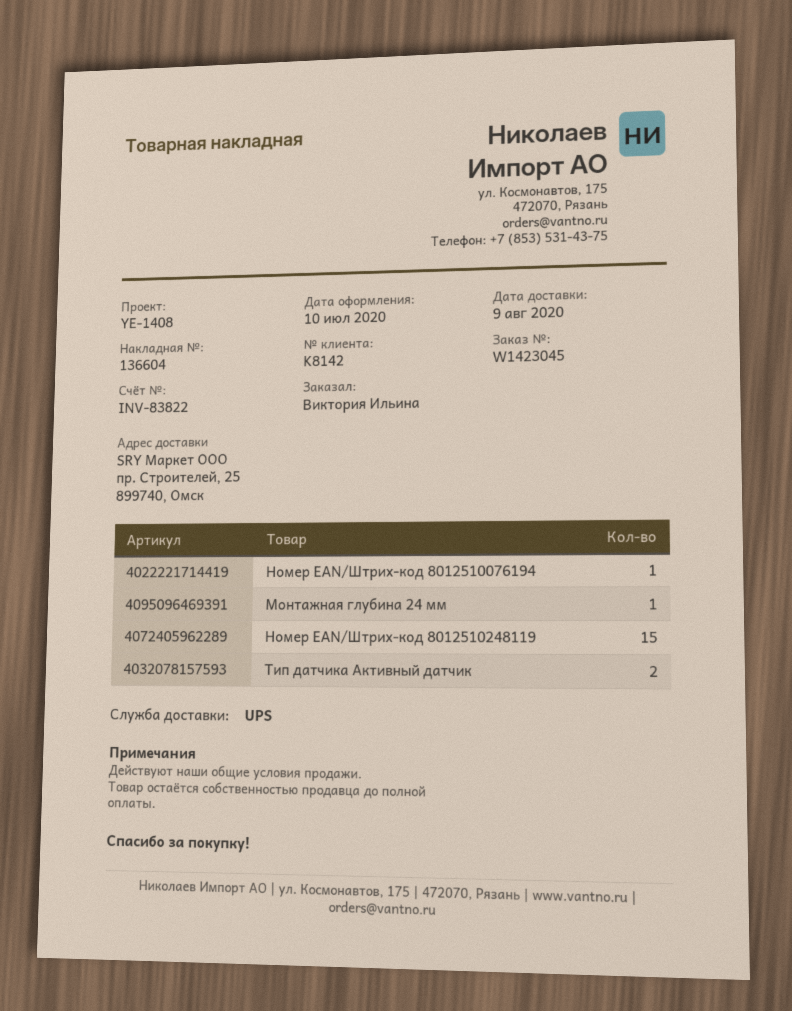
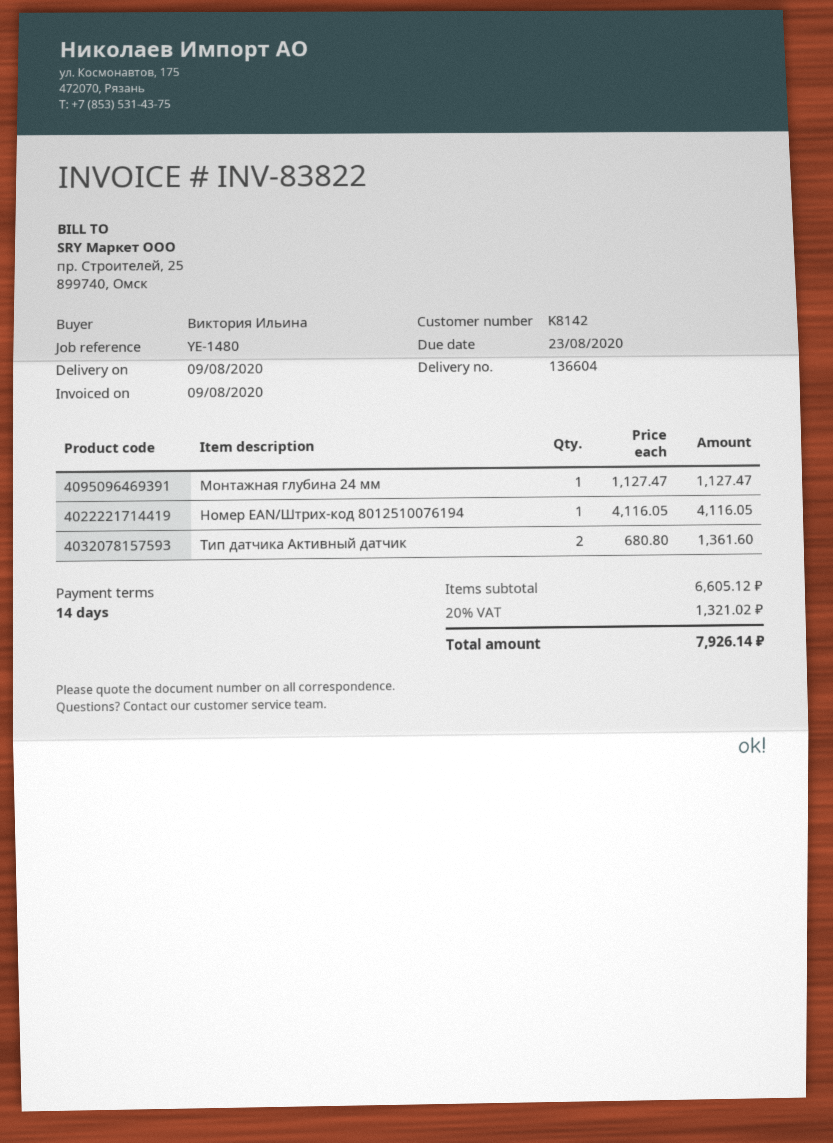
reference: YE-1408 -> YE-1480
Номер EAN/Штрих-код 8012510248119: 15 -> none

